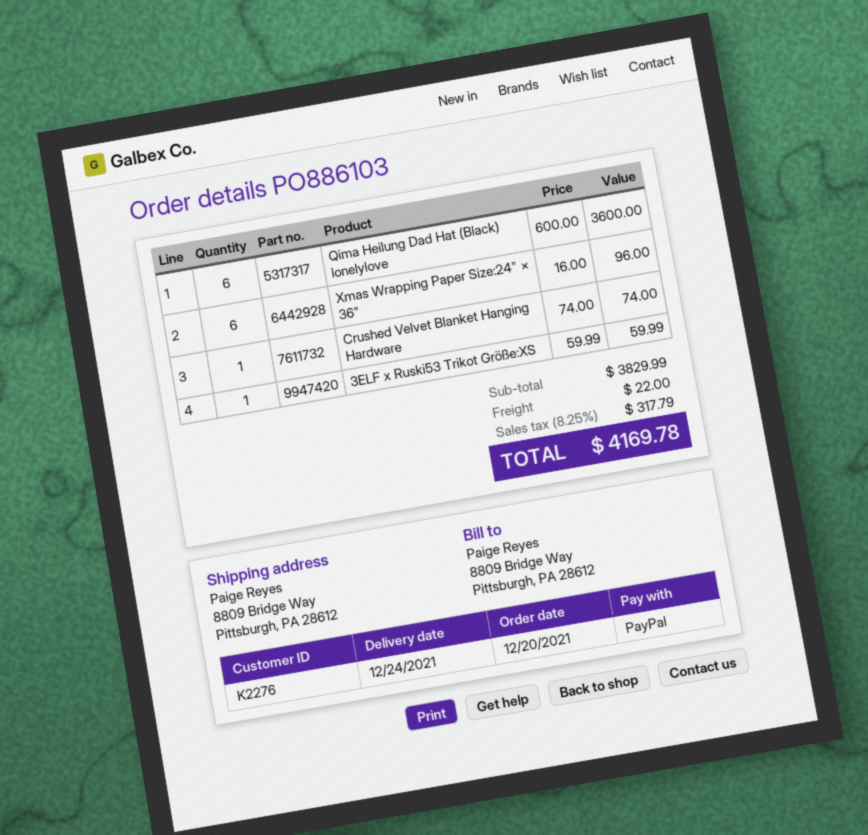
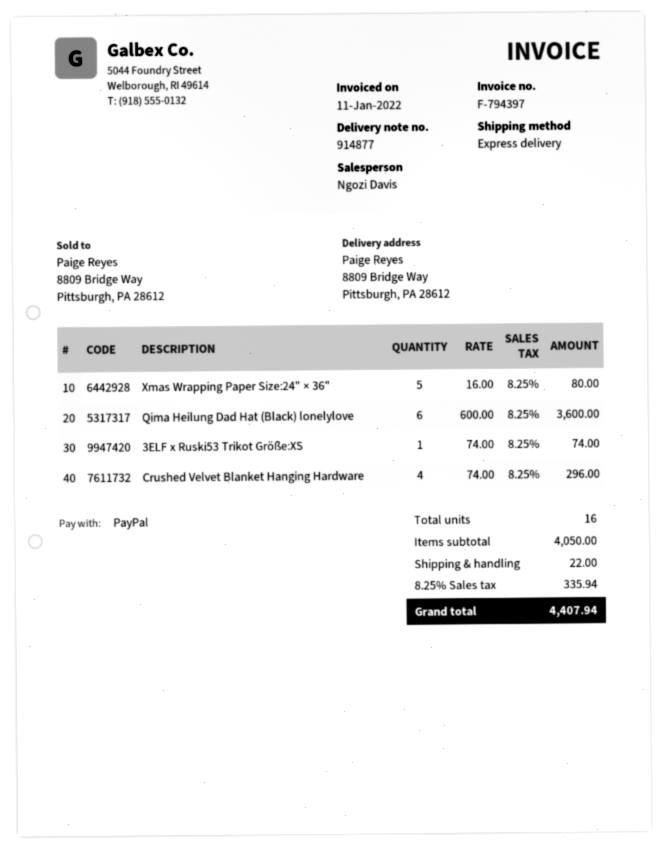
Xmas Wrapping Paper Size:24" × 36": 6 x 16.00 = 96.00 -> 5 x 16.00 = 80.00
Crushed Velvet Blanket Hanging Hardware: 1 x 74.00 = 74.00 -> 4 x 74.00 = 296.00
3ELF x Ruski53 Trikot Größe:XS: 1 x 59.99 = 59.99 -> 1 x 74.00 = 74.00
subtotal: 3829.99 -> 4050.00
tax: 8.25% = 317.79 -> 8.25% = 335.94
total: 4169.78 -> 4407.94

